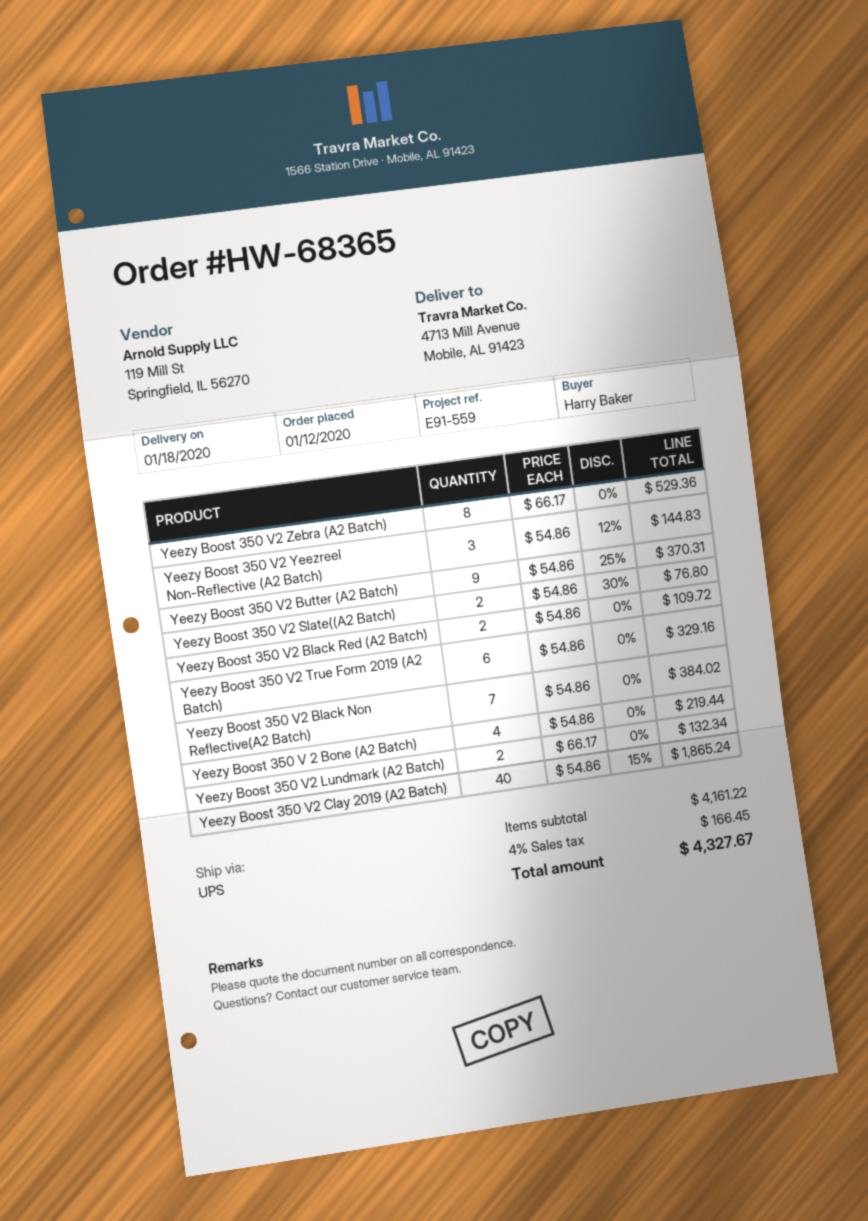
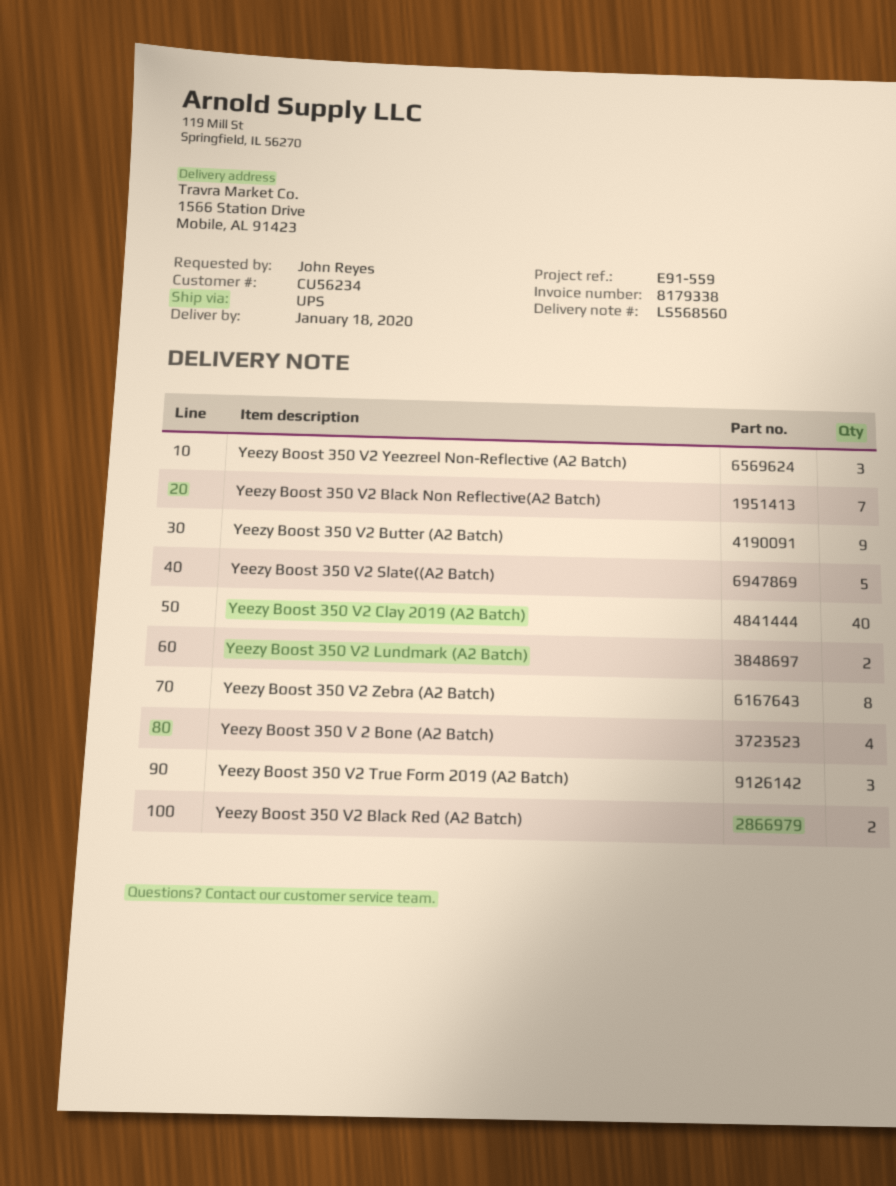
ordered by: Harry Baker -> John Reyes
ship to: 4713 Mill Avenue, Mobile, AL 91423 -> 1566 Station Drive, Mobile, AL 91423
Yeezy Boost 350 V2 Slate((A2 Batch): 2 -> 5
Yeezy Boost 350 V2 True Form 2019 (A2 Batch): 6 -> 3

